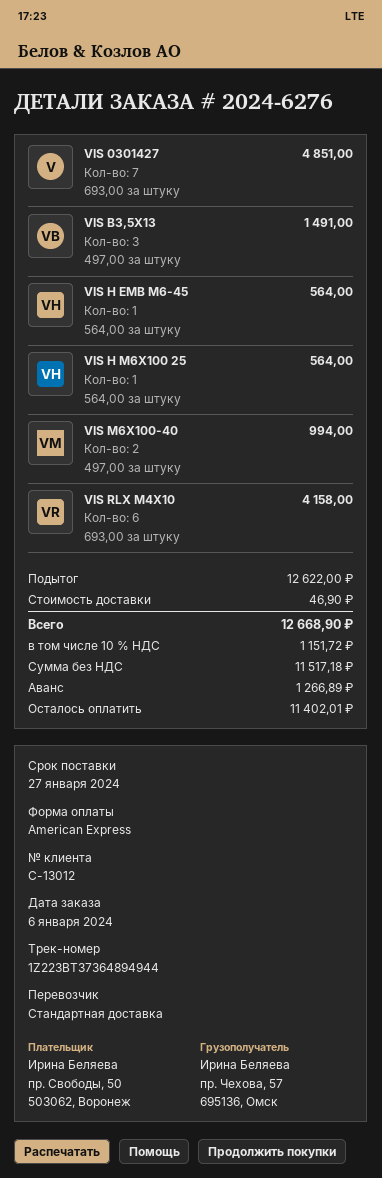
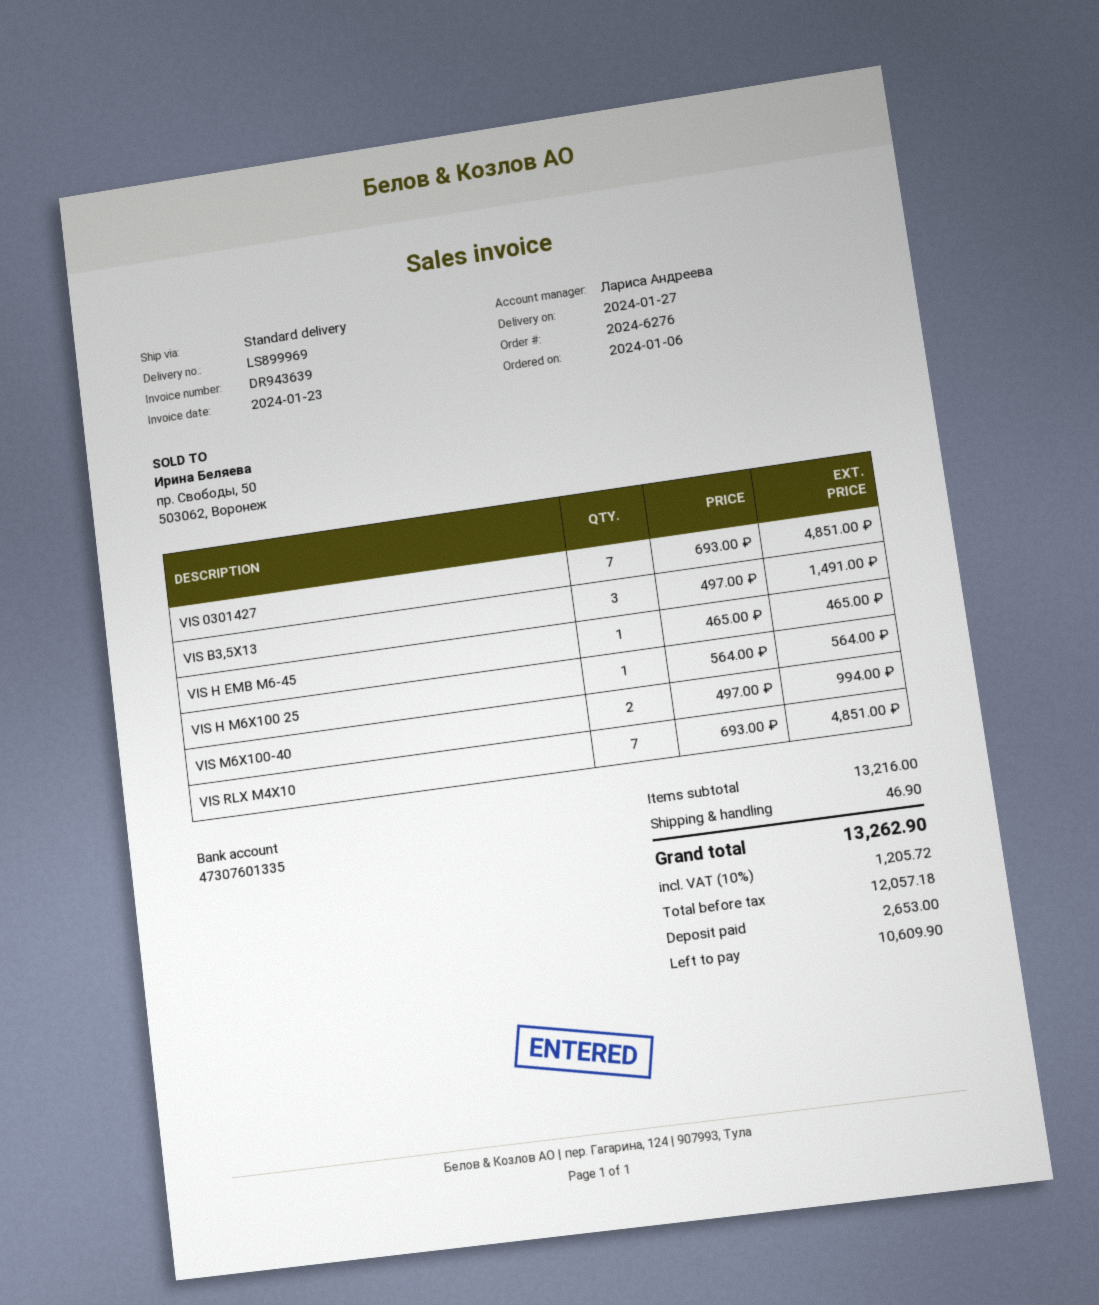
VIS H EMB M6-45: 1 x 564.00 = 564.00 -> 1 x 465.00 = 465.00
VIS RLX M4X10: 6 x 693.00 = 4158.00 -> 7 x 693.00 = 4851.00
subtotal: 12622.00 -> 13216.00
net: 11517.18 -> 12057.18
tax: 10% = 1151.72 -> 10% = 1205.72
total: 12668.90 -> 13262.90
deposit: 1266.89 -> 2653.00
balance: 11402.01 -> 10609.90

